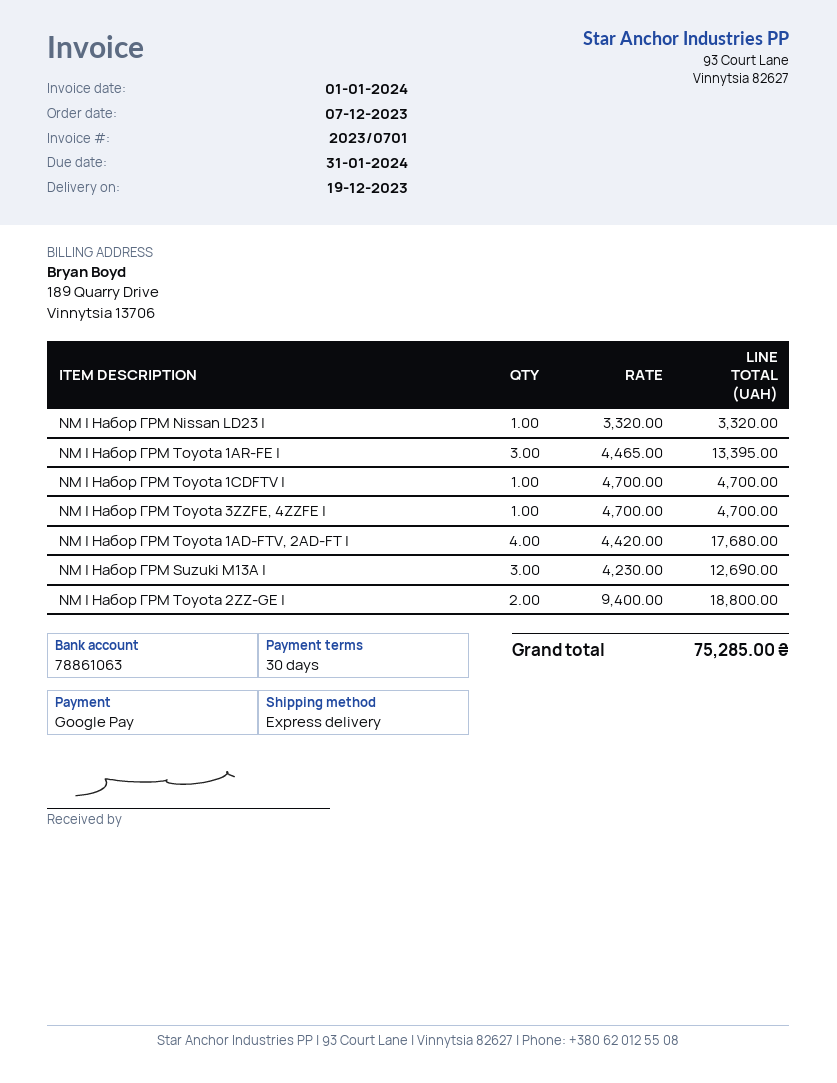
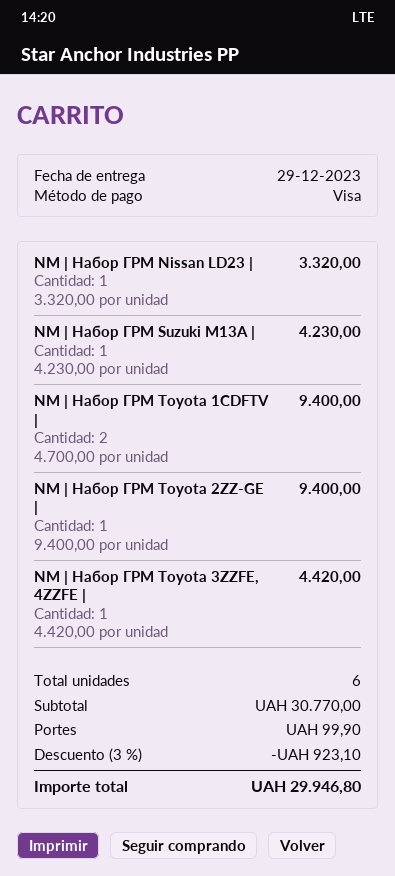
delivery date: 2023-12-19 -> 2023-12-29
payment method: Google Pay -> Visa
NM | Набор ГРМ Toyota 1AR-FE |: 3 x 4465.00 = 13395.00 -> none
NM | Набор ГРМ Toyota 1CDFTV |: 1 x 4700.00 = 4700.00 -> 2 x 4700.00 = 9400.00
NM | Набор ГРМ Toyota 3ZZFE, 4ZZFE |: 1 x 4700.00 = 4700.00 -> 1 x 4420.00 = 4420.00
NM | Набор ГРМ Toyota 1AD-FTV, 2AD-FT |: 4 x 4420.00 = 17680.00 -> none
NM | Набор ГРМ Suzuki M13A |: 3 x 4230.00 = 12690.00 -> 1 x 4230.00 = 4230.00
NM | Набор ГРМ Toyota 2ZZ-GE |: 2 x 9400.00 = 18800.00 -> 1 x 9400.00 = 9400.00
discount: none -> 3% = 923.10
shipping: none -> 99.90
total: 75285.00 -> 29946.80

